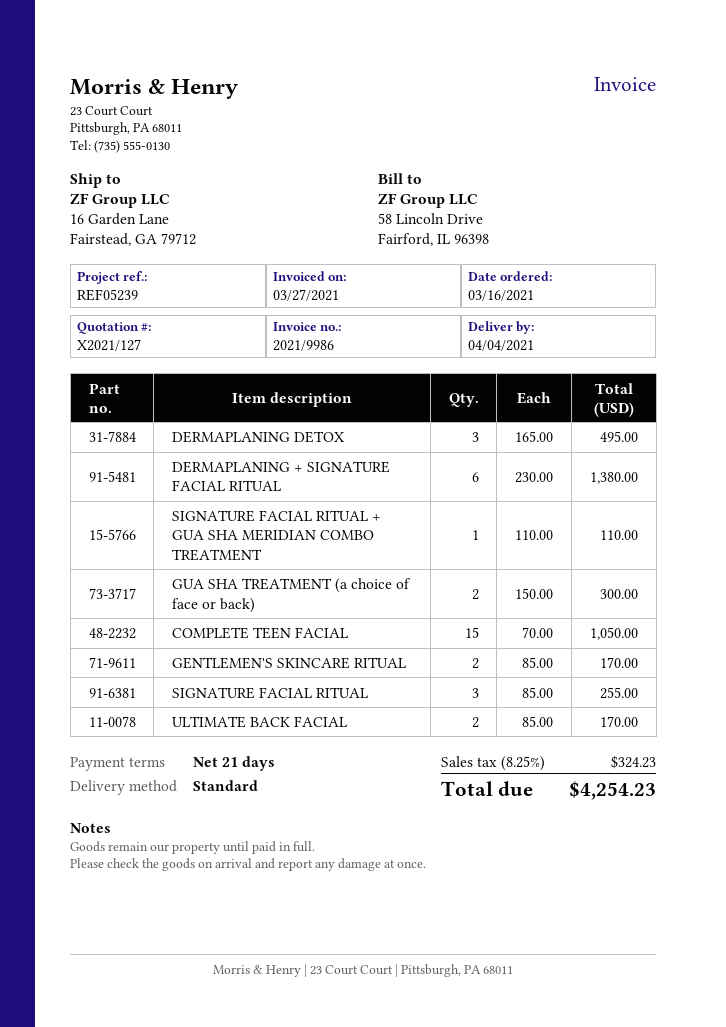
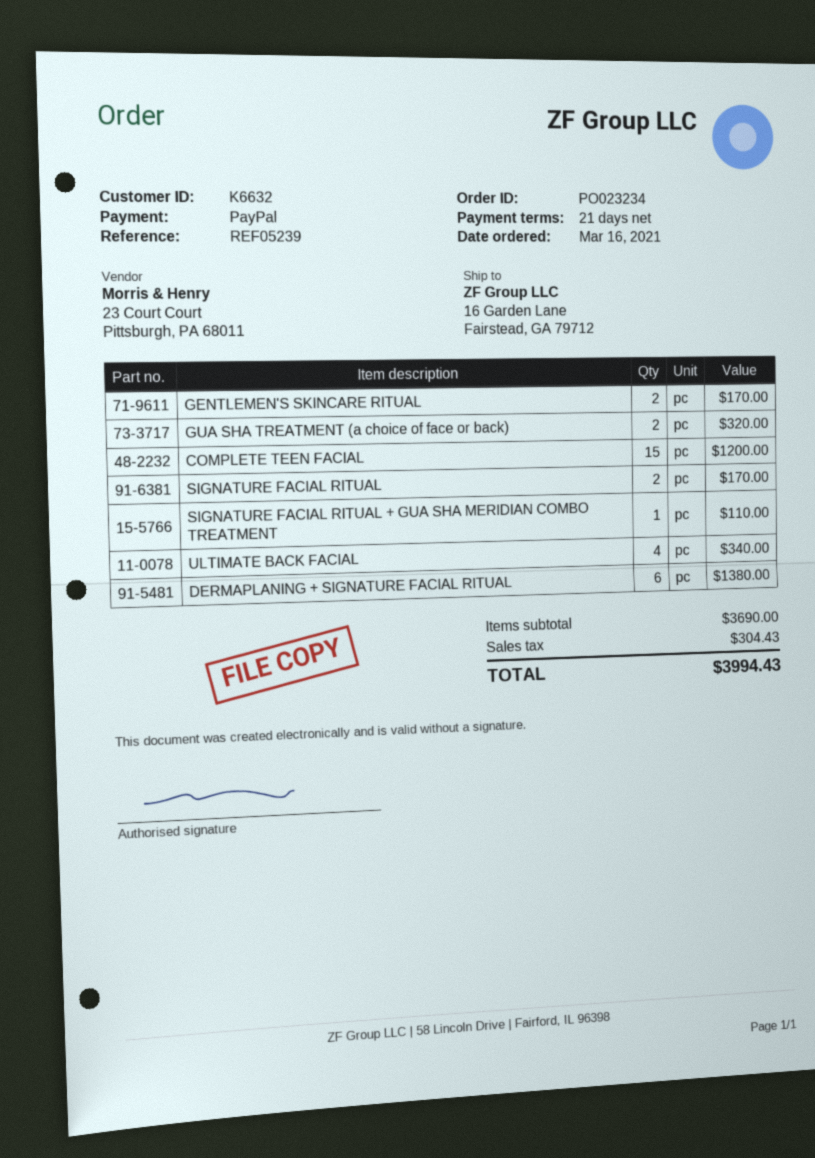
DERMAPLANING DETOX: 3 for 495.00 -> none
GUA SHA TREATMENT (a choice of face or back): 2 for 300.00 -> 2 for 320.00
COMPLETE TEEN FACIAL: 15 for 1050.00 -> 15 for 1200.00
SIGNATURE FACIAL RITUAL: 3 for 255.00 -> 2 for 170.00
ULTIMATE BACK FACIAL: 2 for 170.00 -> 4 for 340.00
tax: 324.23 -> 304.43
total: 4254.23 -> 3994.43

